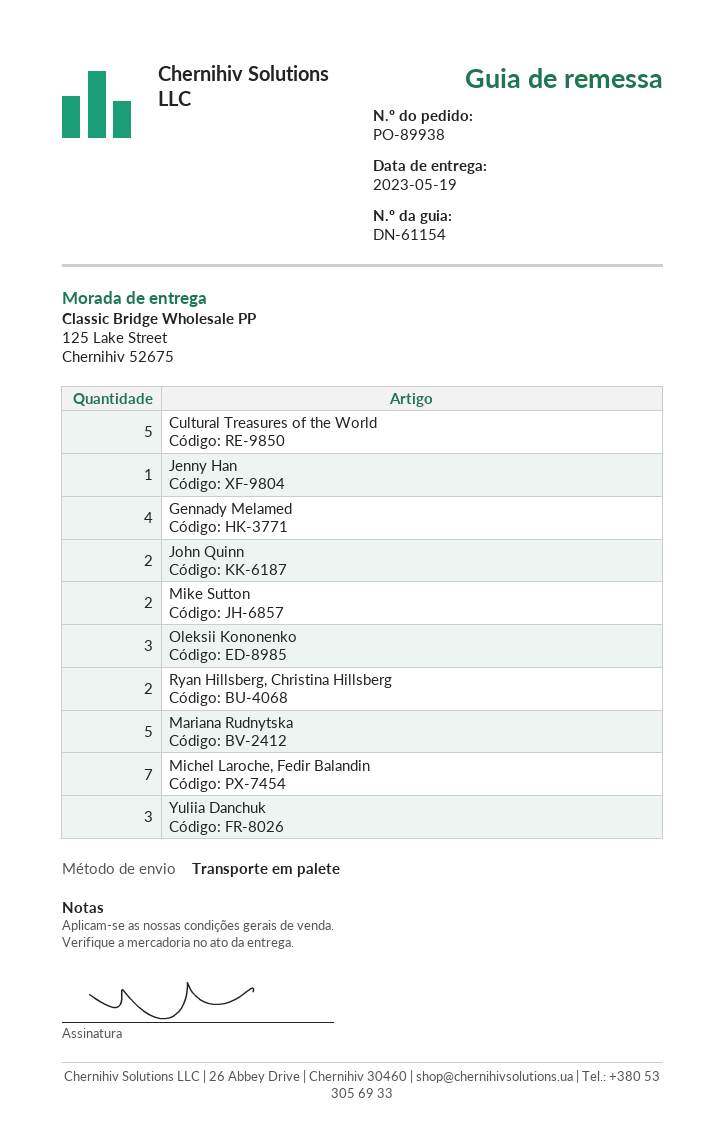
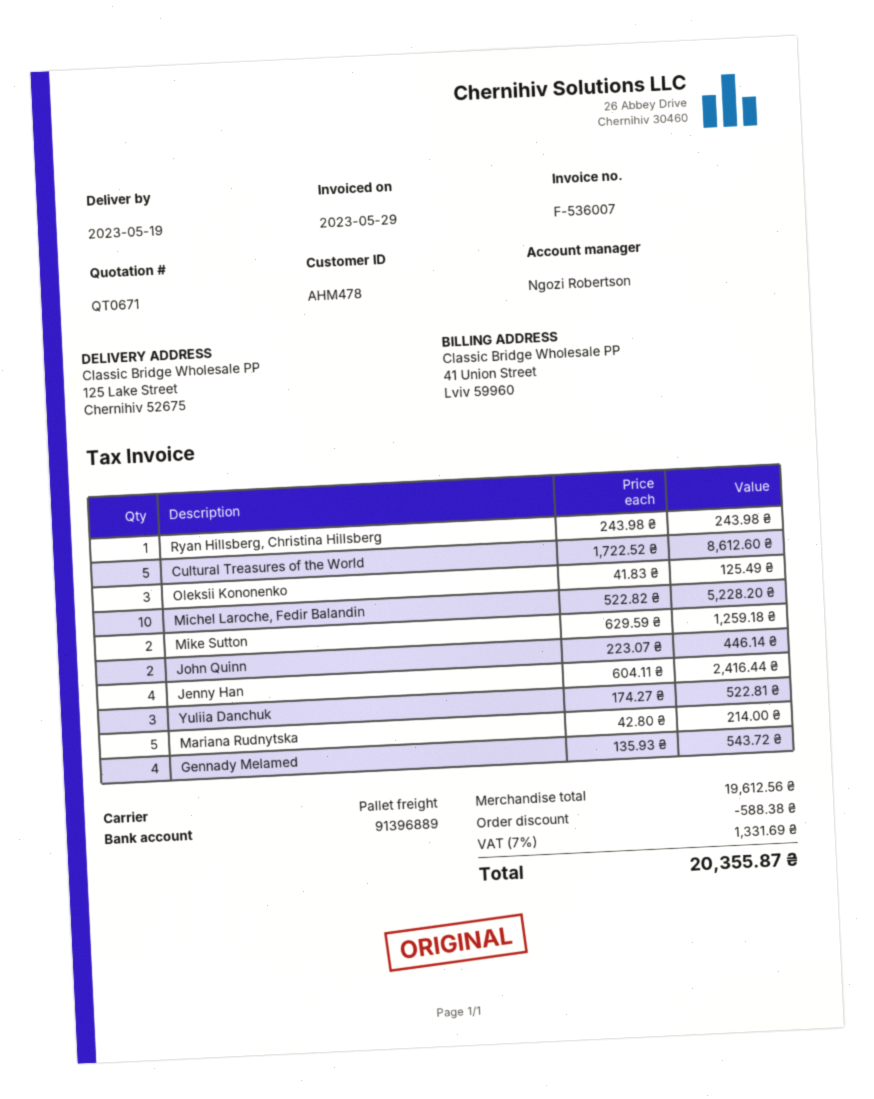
Jenny Han: 1 -> 4
Ryan Hillsberg, Christina Hillsberg: 2 -> 1
Michel Laroche, Fedir Balandin: 7 -> 10

